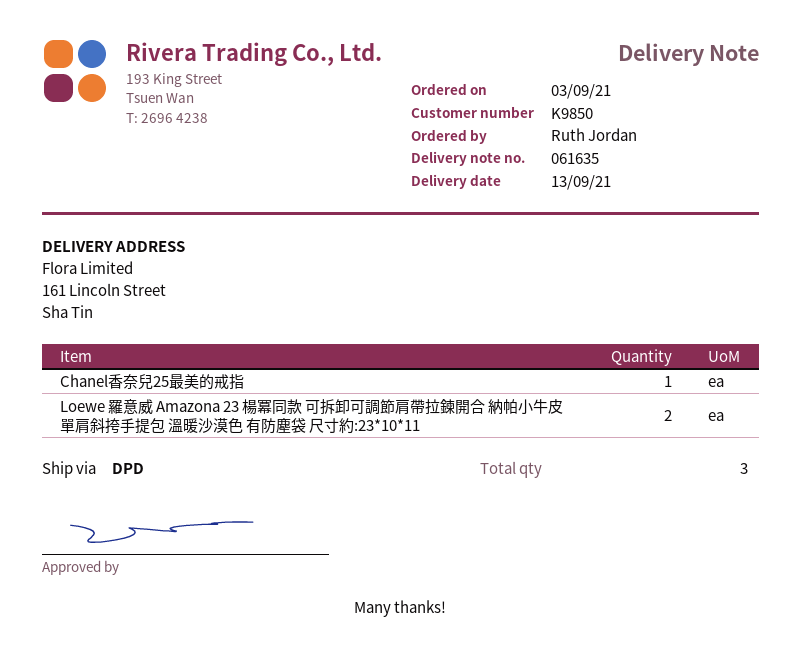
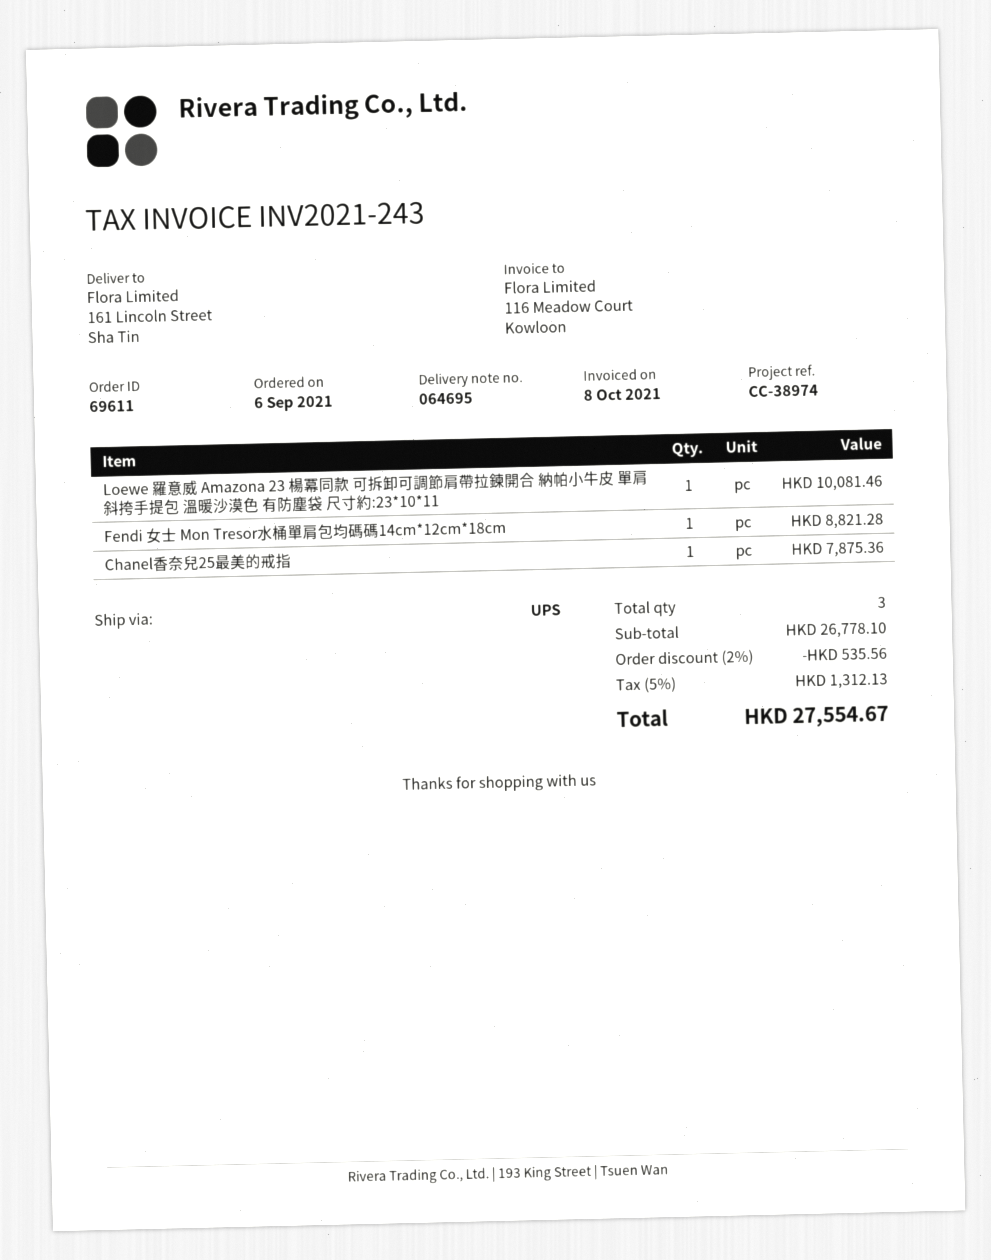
order date: 2021-09-03 -> 2021-09-06
delivery note number: 061635 -> 064695
shipping method: DPD -> UPS
Loewe 羅意威 Amazona 23 楊冪同款 可拆卸可調節肩帶拉鍊開合 納帕小牛皮 單肩斜挎手提包 溫暖沙漠色 有防塵袋 尺寸約:23*10*11: 2 -> 1
Fendi 女士 Mon Tresor水桶單肩包均碼碼14cm*12cm*18cm: none -> 1

